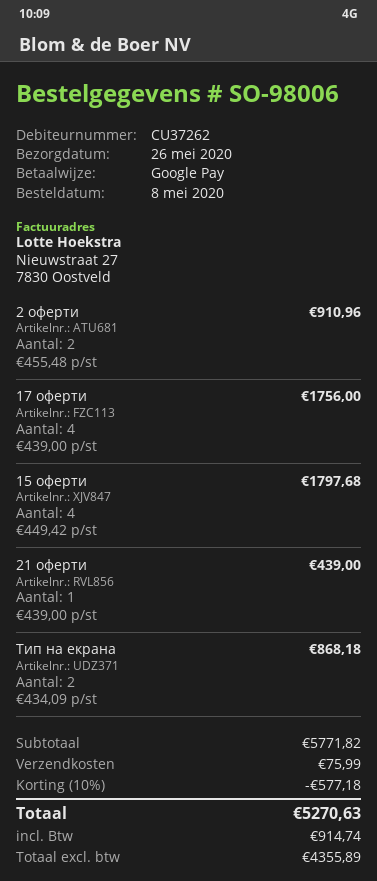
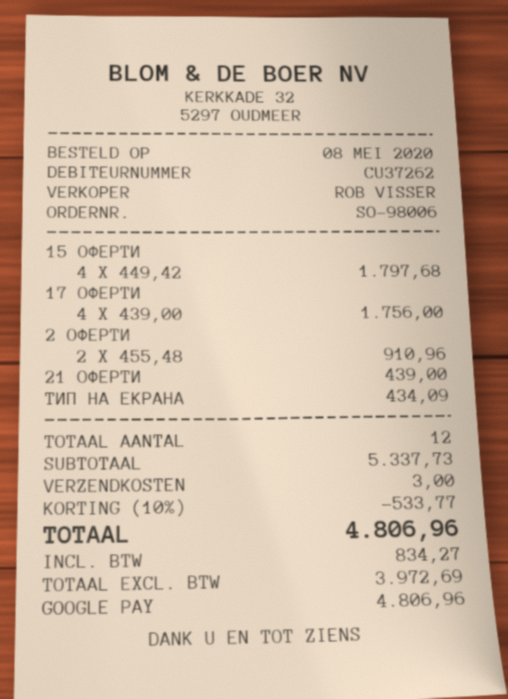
Тип на екрана: 2 x 434.09 = 868.18 -> 1 x 434.09 = 434.09
subtotal: 5771.82 -> 5337.73
discount: 10% = 577.18 -> 10% = 533.77
shipping: 75.99 -> 3.00
net: 4355.89 -> 3972.69
tax: 914.74 -> 834.27
total: 5270.63 -> 4806.96

